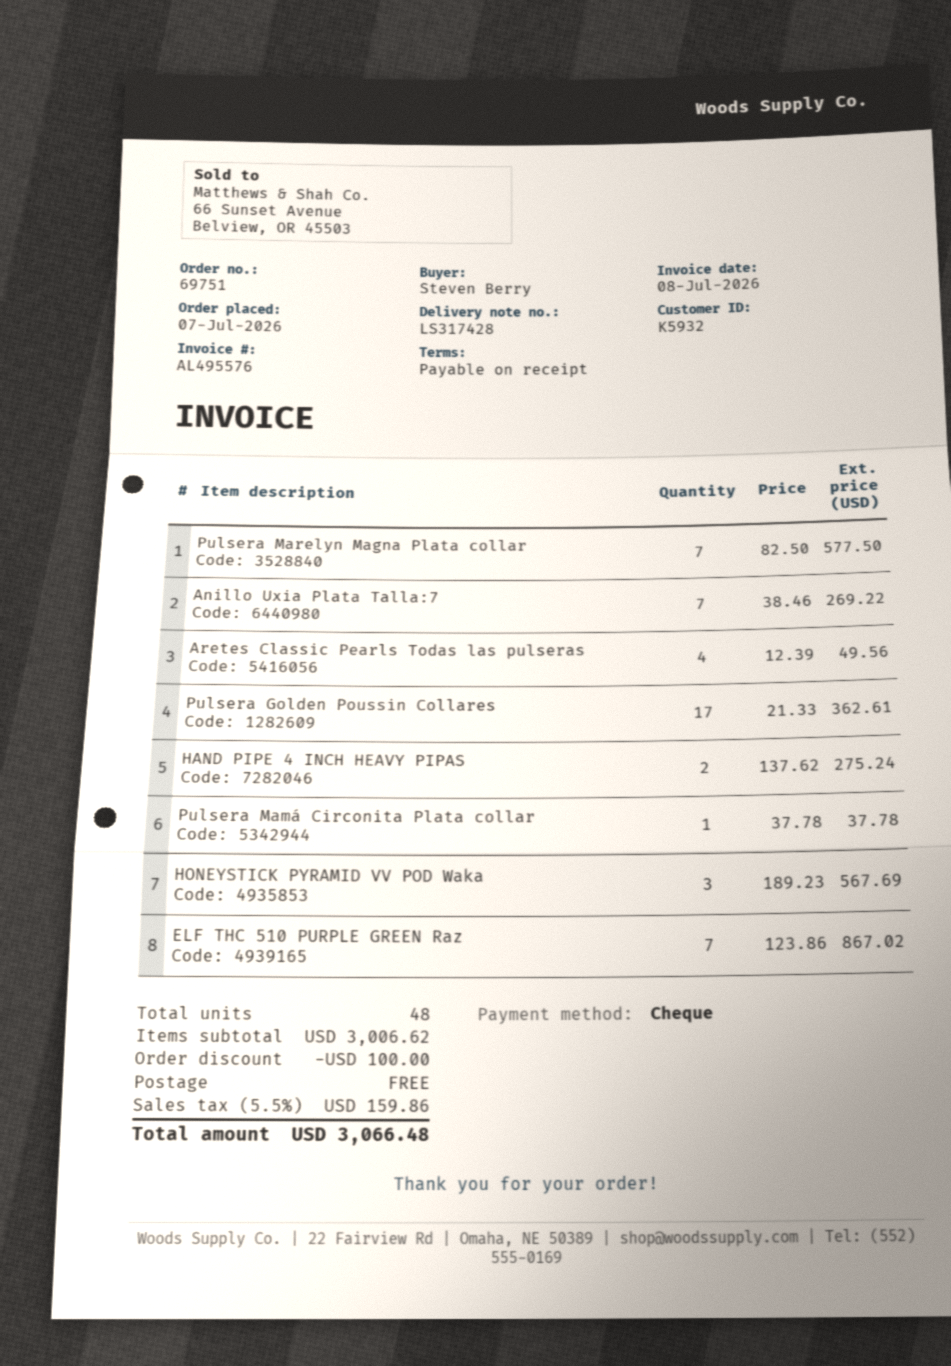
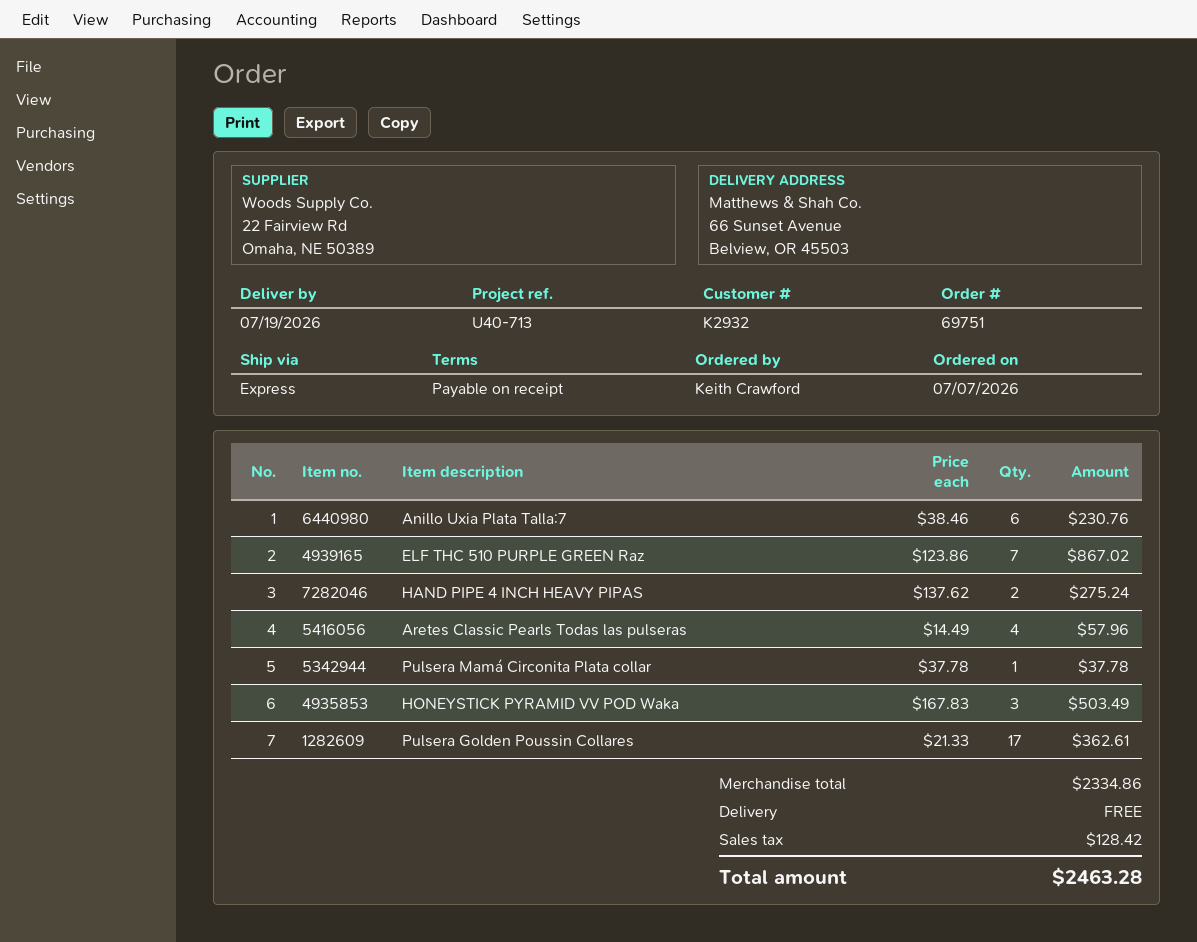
customer number: K5932 -> K2932
ordered by: Steven Berry -> Keith Crawford
Pulsera Marelyn Magna Plata collar: 7 x 82.50 = 577.50 -> none
Anillo Uxia Plata Talla:7: 7 x 38.46 = 269.22 -> 6 x 38.46 = 230.76
Aretes Classic Pearls Todas las pulseras: 4 x 12.39 = 49.56 -> 4 x 14.49 = 57.96
HONEYSTICK PYRAMID VV POD Waka: 3 x 189.23 = 567.69 -> 3 x 167.83 = 503.49
subtotal: 3006.62 -> 2334.86
discount: 100.00 -> none
tax: 159.86 -> 128.42
total: 3066.48 -> 2463.28

